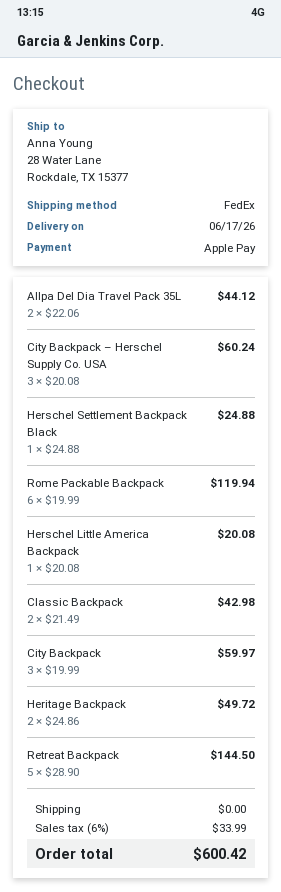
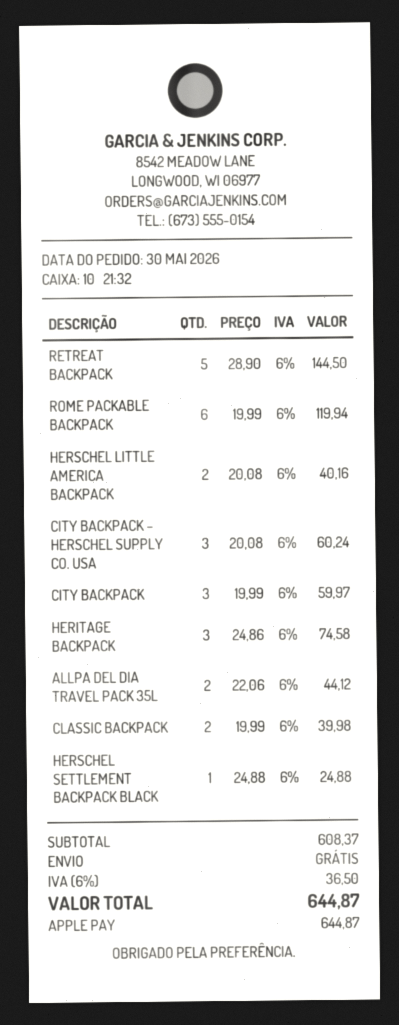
Herschel Little America Backpack: 1 x 20.08 = 20.08 -> 2 x 20.08 = 40.16
Classic Backpack: 2 x 21.49 = 42.98 -> 2 x 19.99 = 39.98
Heritage Backpack: 2 x 24.86 = 49.72 -> 3 x 24.86 = 74.58
tax: 6% = 33.99 -> 6% = 36.50
total: 600.42 -> 644.87

